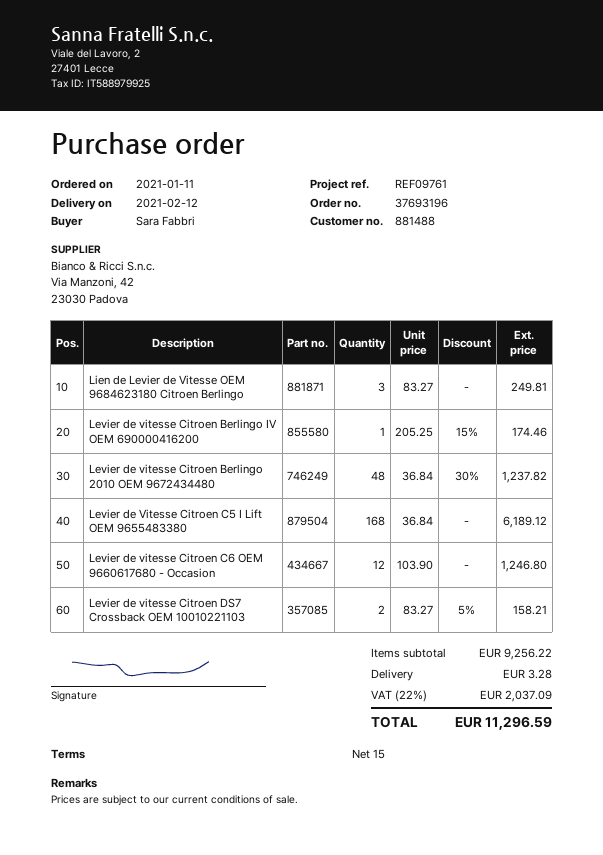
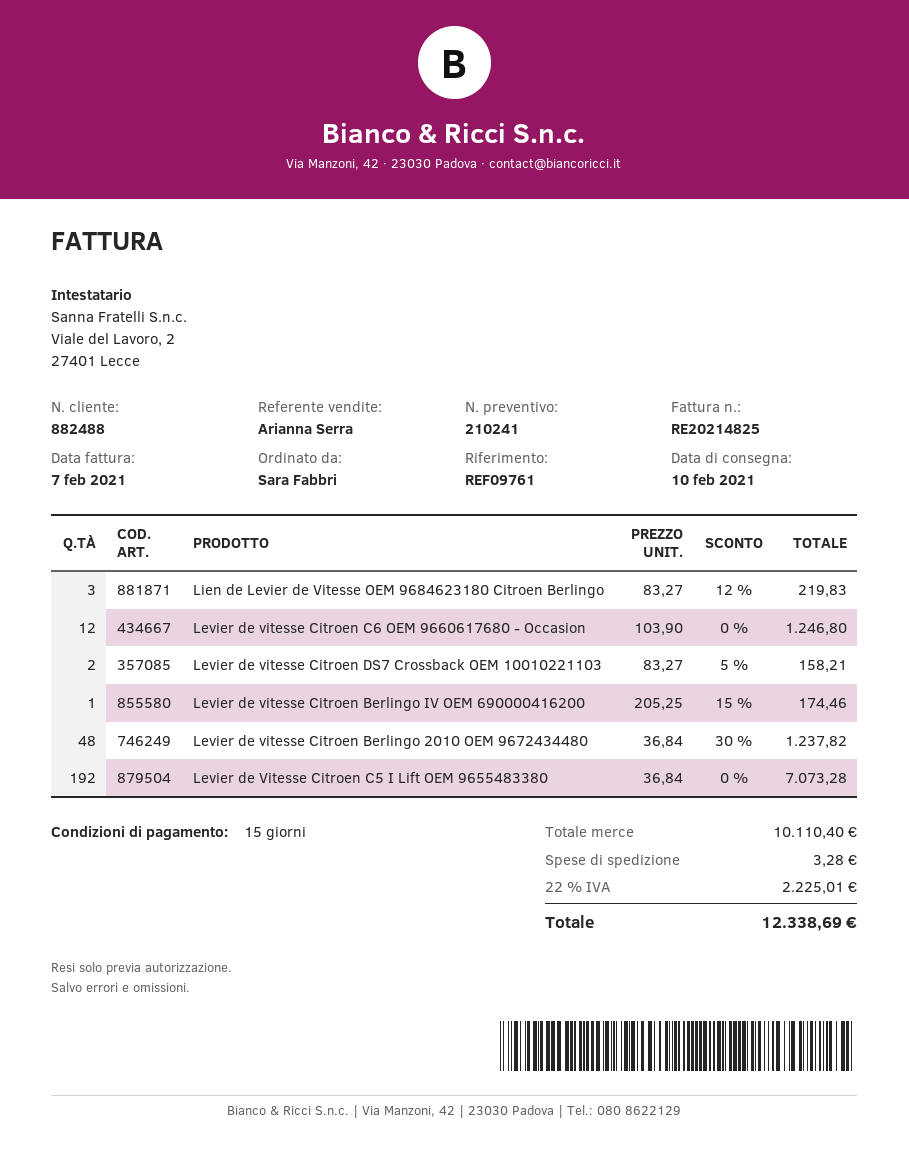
delivery date: 2021-02-12 -> 2021-02-10
customer number: 881488 -> 882488
Lien de Levier de Vitesse OEM 9684623180 Citroen Berlingo: 3 x 83.27 = 249.81 -> 3 x 83.27 - 12% = 219.83
Levier de Vitesse Citroen C5 I Lift OEM 9655483380: 168 x 36.84 = 6189.12 -> 192 x 36.84 = 7073.28
subtotal: 9256.22 -> 10110.40
tax: 22% = 2037.09 -> 22% = 2225.01
total: 11296.59 -> 12338.69

